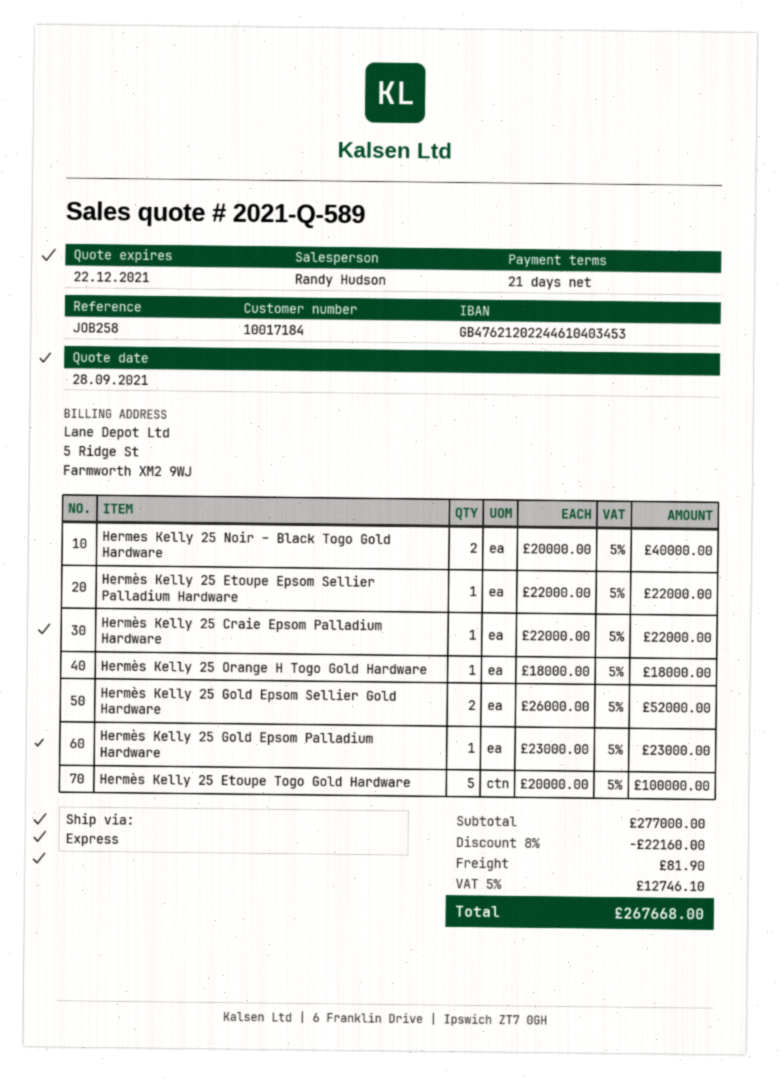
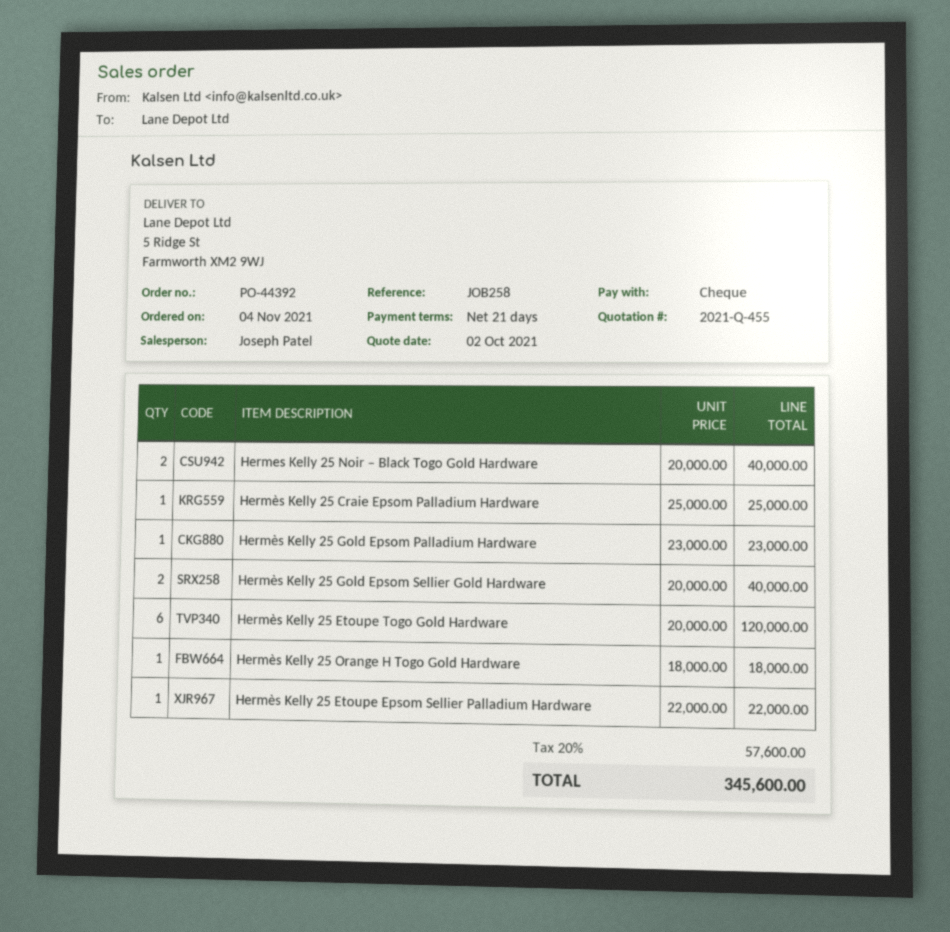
quote number: 2021-Q-589 -> 2021-Q-455
quote date: 2021-09-28 -> 2021-10-02
sales rep: Randy Hudson -> Joseph Patel
Hermès Kelly 25 Craie Epsom Palladium Hardware: 1 x 22000.00 = 22000.00 -> 1 x 25000.00 = 25000.00
Hermès Kelly 25 Gold Epsom Sellier Gold Hardware: 2 x 26000.00 = 52000.00 -> 2 x 20000.00 = 40000.00
Hermès Kelly 25 Etoupe Togo Gold Hardware: 5 x 20000.00 = 100000.00 -> 6 x 20000.00 = 120000.00
discount: 8% = 22160.00 -> none
shipping: 81.90 -> none
tax: 5% = 12746.10 -> 20% = 57600.00
total: 267668.00 -> 345600.00

